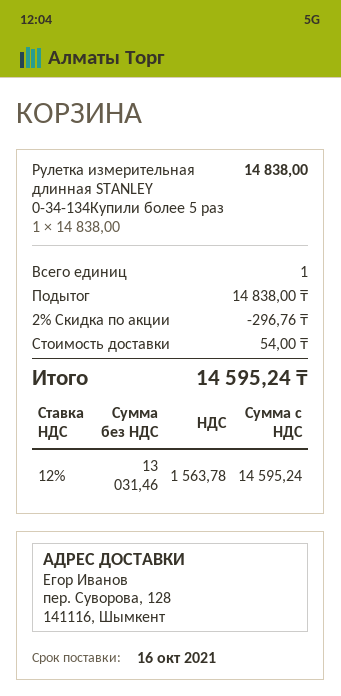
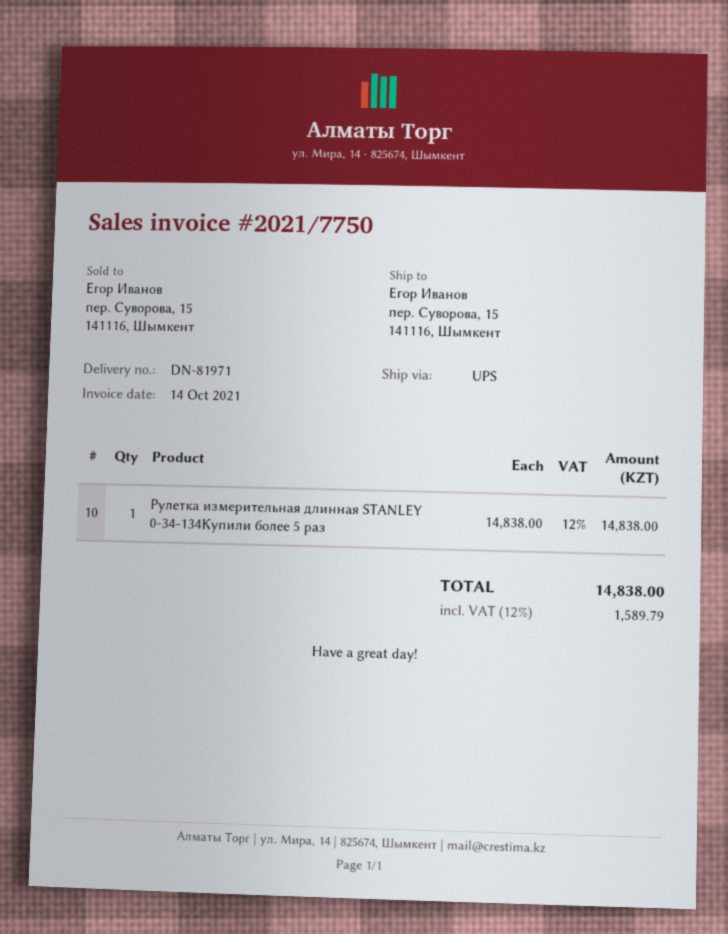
ship to: пер. Суворова, 128, 141116, Шымкент -> пер. Суворова, 15, 141116, Шымкент
discount: 2% = 296.76 -> none
shipping: 54.00 -> none
tax: 12% = 1563.78 -> 12% = 1589.79
total: 14595.24 -> 14838.00

